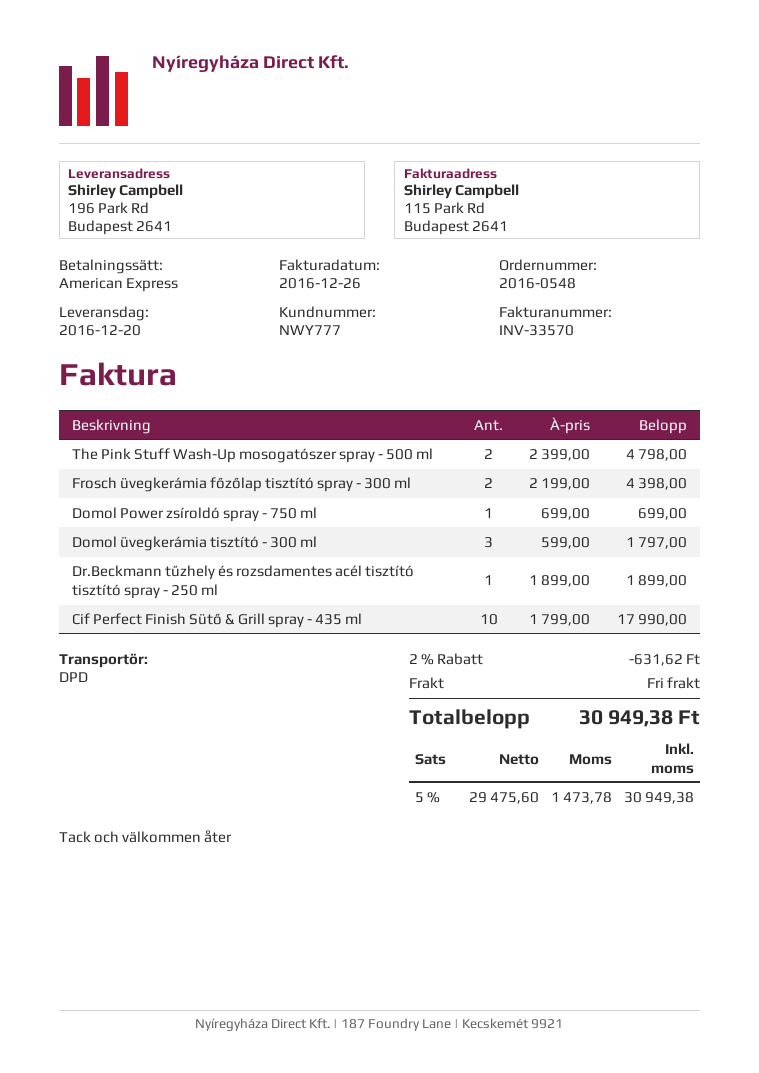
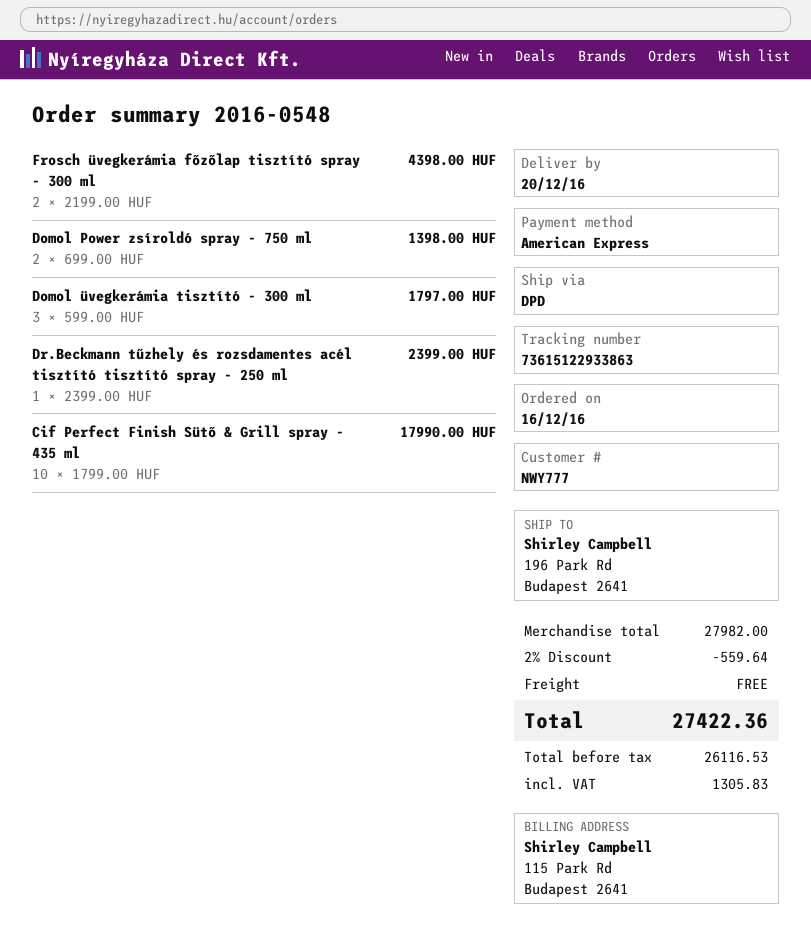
The Pink Stuff Wash-Up mosogatószer spray - 500 ml: 2 x 2399.00 = 4798.00 -> none
Domol Power zsíroldó spray - 750 ml: 1 x 699.00 = 699.00 -> 2 x 699.00 = 1398.00
Dr.Beckmann tűzhely és rozsdamentes acél tisztító tisztító spray - 250 ml: 1 x 1899.00 = 1899.00 -> 1 x 2399.00 = 2399.00
discount: 2% = 631.62 -> 2% = 559.64
net: 29475.60 -> 26116.53
tax: 1473.78 -> 1305.83
total: 30949.38 -> 27422.36

